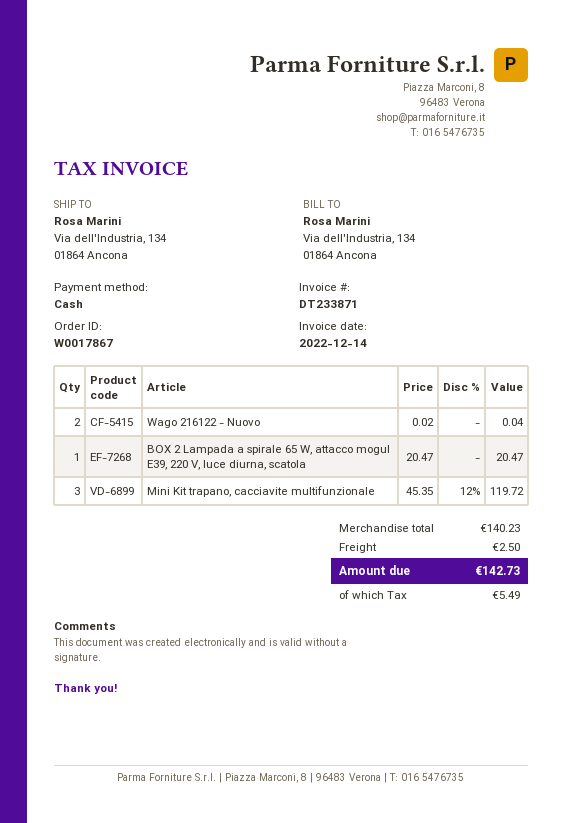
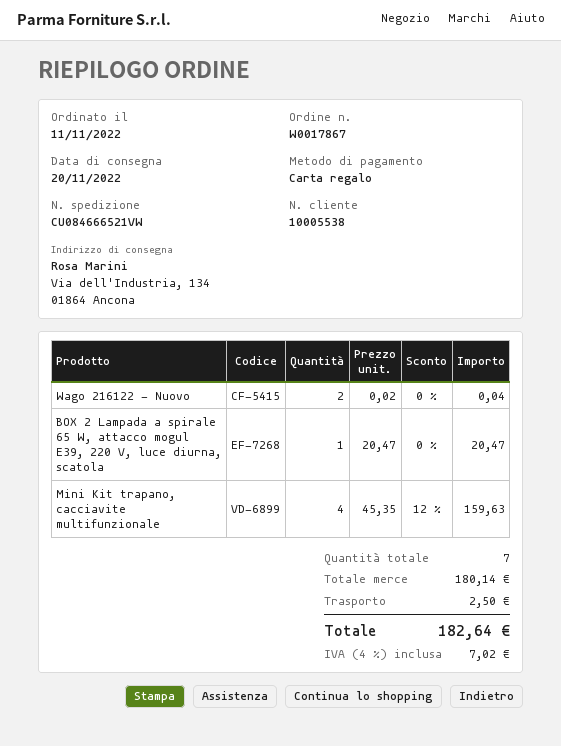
payment method: cash -> gift card
Mini Kit trapano, cacciavite multifunzionale: 3 x 45.35 - 12% = 119.72 -> 4 x 45.35 - 12% = 159.63
subtotal: 140.23 -> 180.14
tax: 5.49 -> 7.02
total: 142.73 -> 182.64

